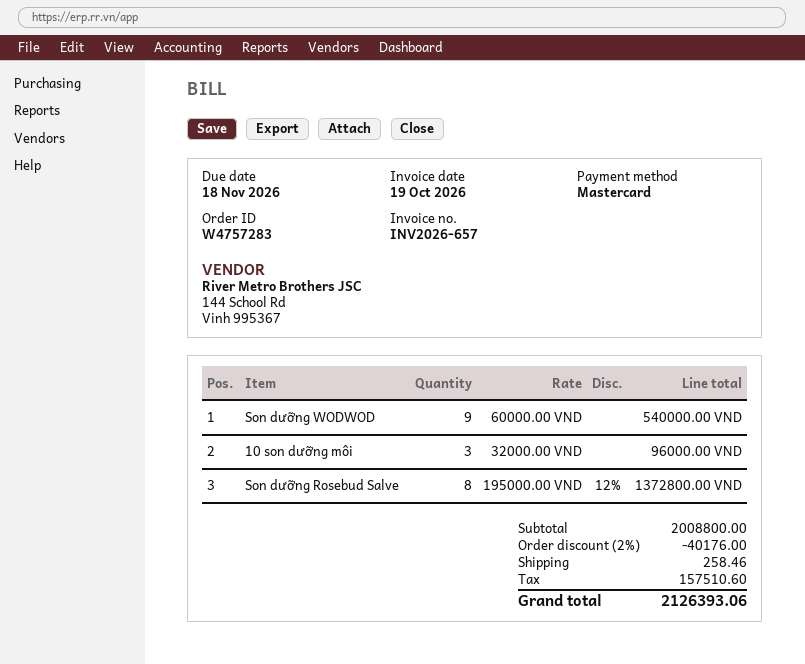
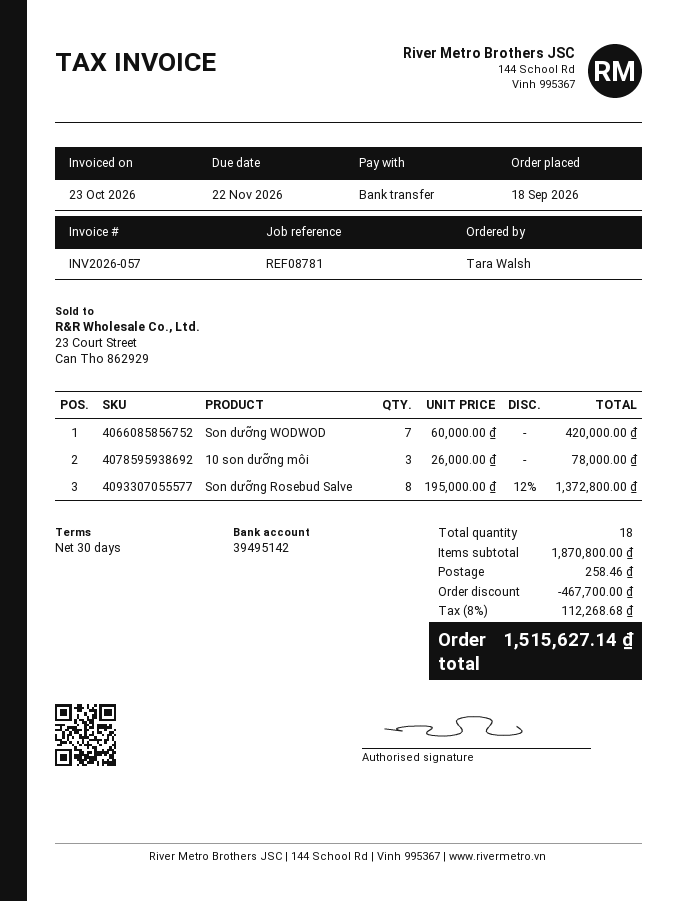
invoice number: INV2026-657 -> INV2026-057
invoice date: 2026-10-19 -> 2026-10-23
due date: 2026-11-18 -> 2026-11-22
payment method: Mastercard -> bank transfer
Son dưỡng WODWOD: 9 x 60000.00 = 540000.00 -> 7 x 60000.00 = 420000.00
10 son dưỡng môi: 3 x 32000.00 = 96000.00 -> 3 x 26000.00 = 78000.00
subtotal: 2008800.00 -> 1870800.00
discount: 40176.00 -> 467700.00
tax: 157510.60 -> 112268.68
total: 2126393.06 -> 1515627.14

